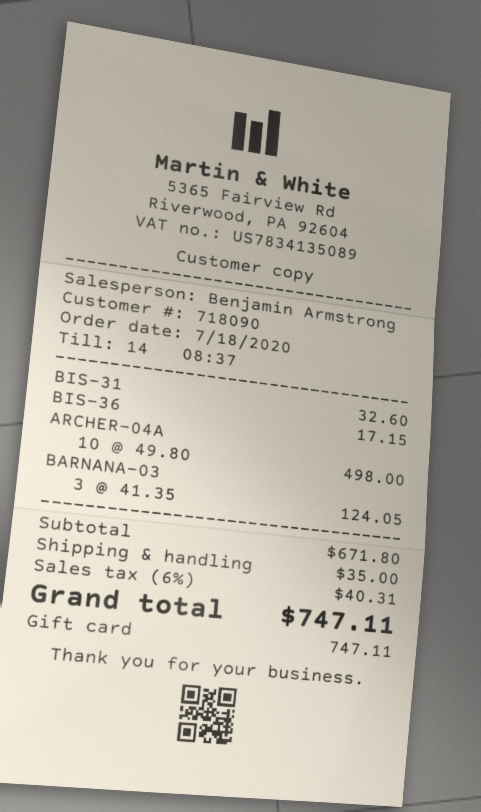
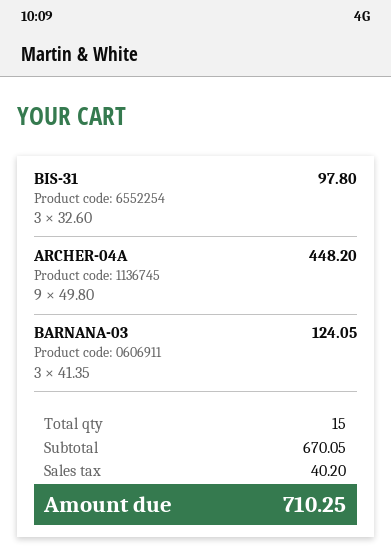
BIS-31: 1 x 32.60 = 32.60 -> 3 x 32.60 = 97.80
BIS-36: 1 x 17.15 = 17.15 -> none
ARCHER-04A: 10 x 49.80 = 498.00 -> 9 x 49.80 = 448.20
subtotal: 671.80 -> 670.05
shipping: 35.00 -> none
tax: 40.31 -> 40.20
total: 747.11 -> 710.25

